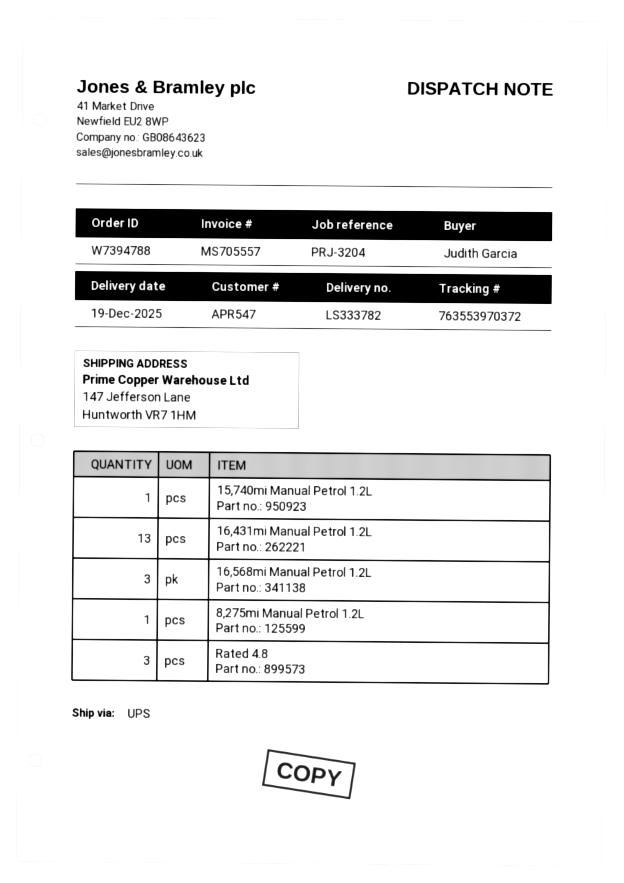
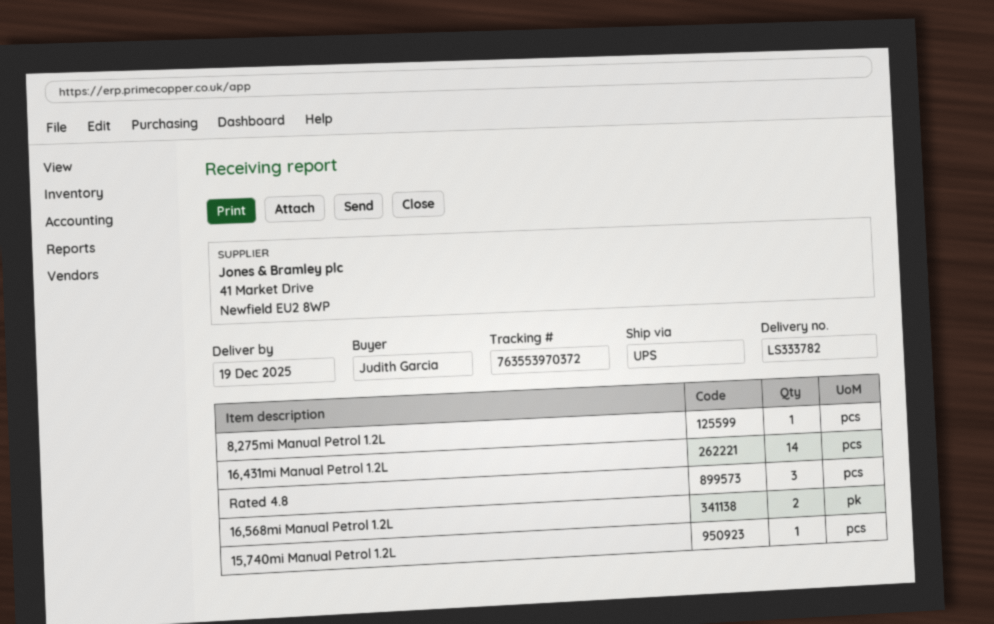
16,431mi Manual Petrol 1.2L: 13 -> 14
16,568mi Manual Petrol 1.2L: 3 -> 2

